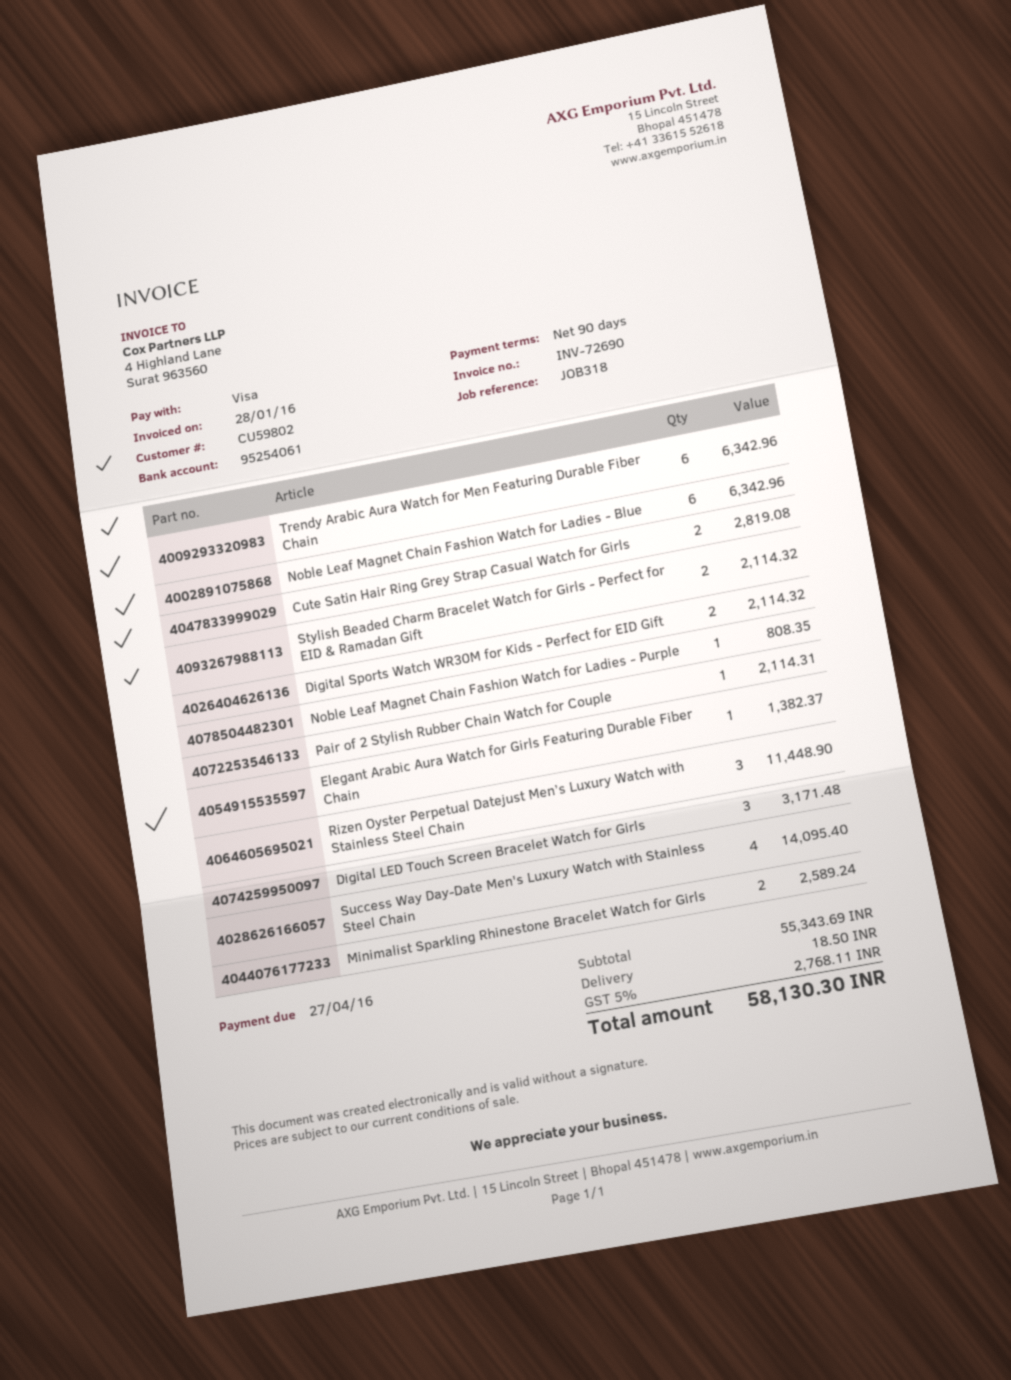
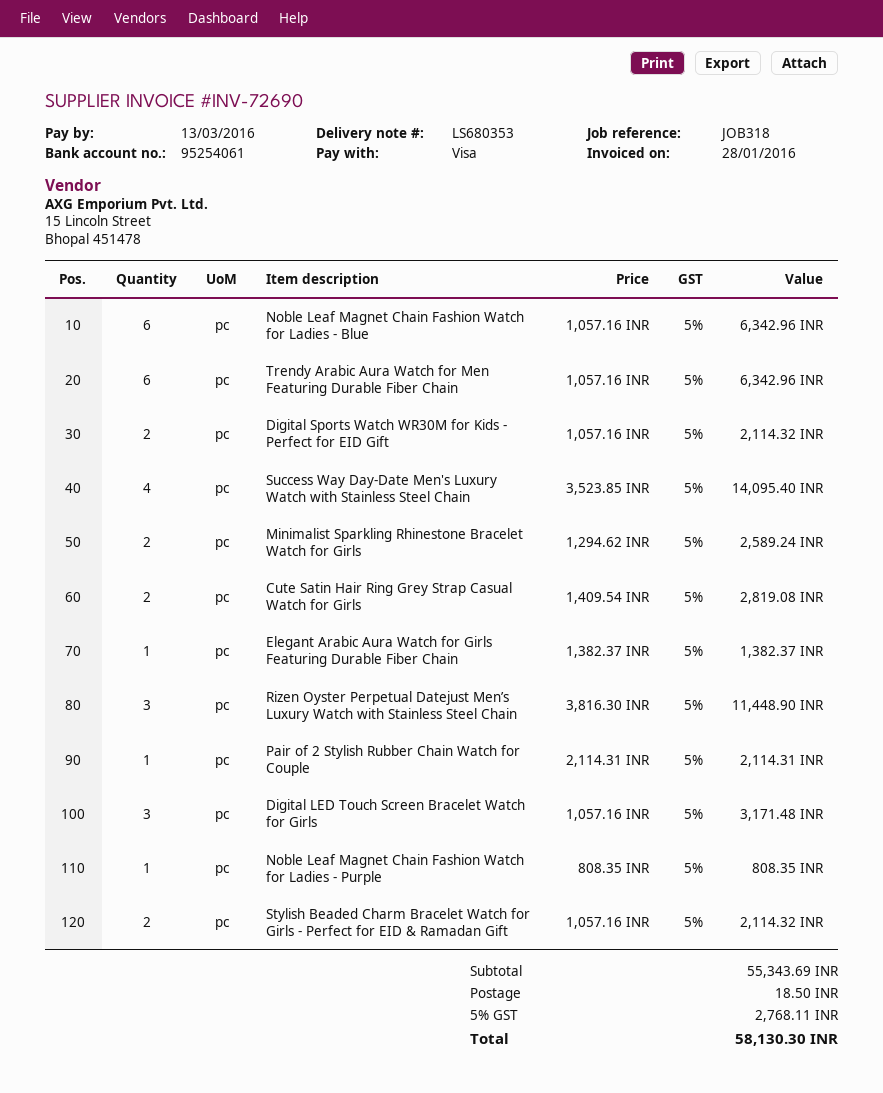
due date: 2016-04-27 -> 2016-03-13

